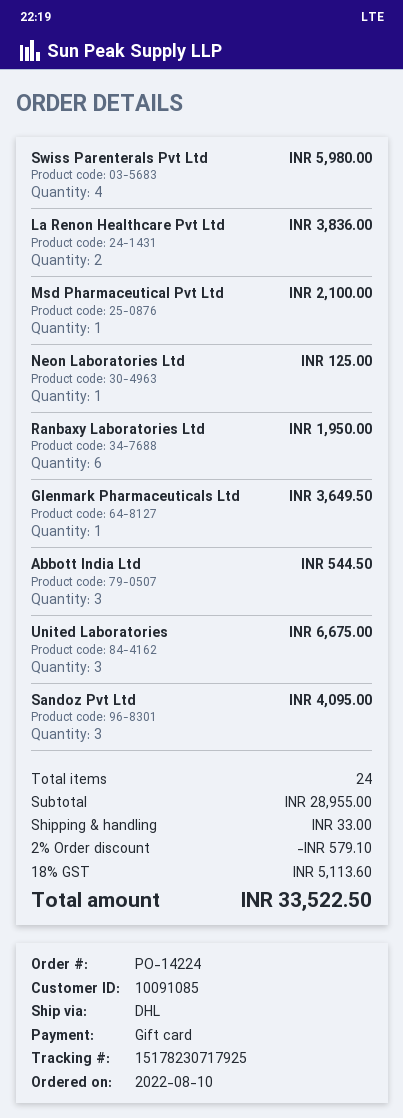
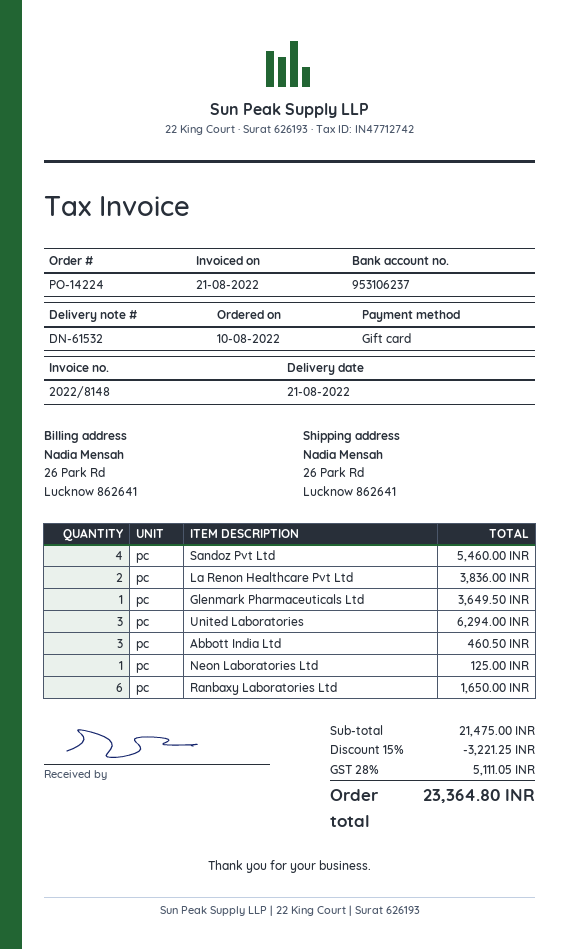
Swiss Parenterals Pvt Ltd: 4 for 5980.00 -> none
Msd Pharmaceutical Pvt Ltd: 1 for 2100.00 -> none
Ranbaxy Laboratories Ltd: 6 for 1950.00 -> 6 for 1650.00
Abbott India Ltd: 3 for 544.50 -> 3 for 460.50
United Laboratories: 3 for 6675.00 -> 3 for 6294.00
Sandoz Pvt Ltd: 3 for 4095.00 -> 4 for 5460.00
subtotal: 28955.00 -> 21475.00
discount: 2% = 579.10 -> 15% = 3221.25
shipping: 33.00 -> none
tax: 18% = 5113.60 -> 28% = 5111.05
total: 33522.50 -> 23364.80

